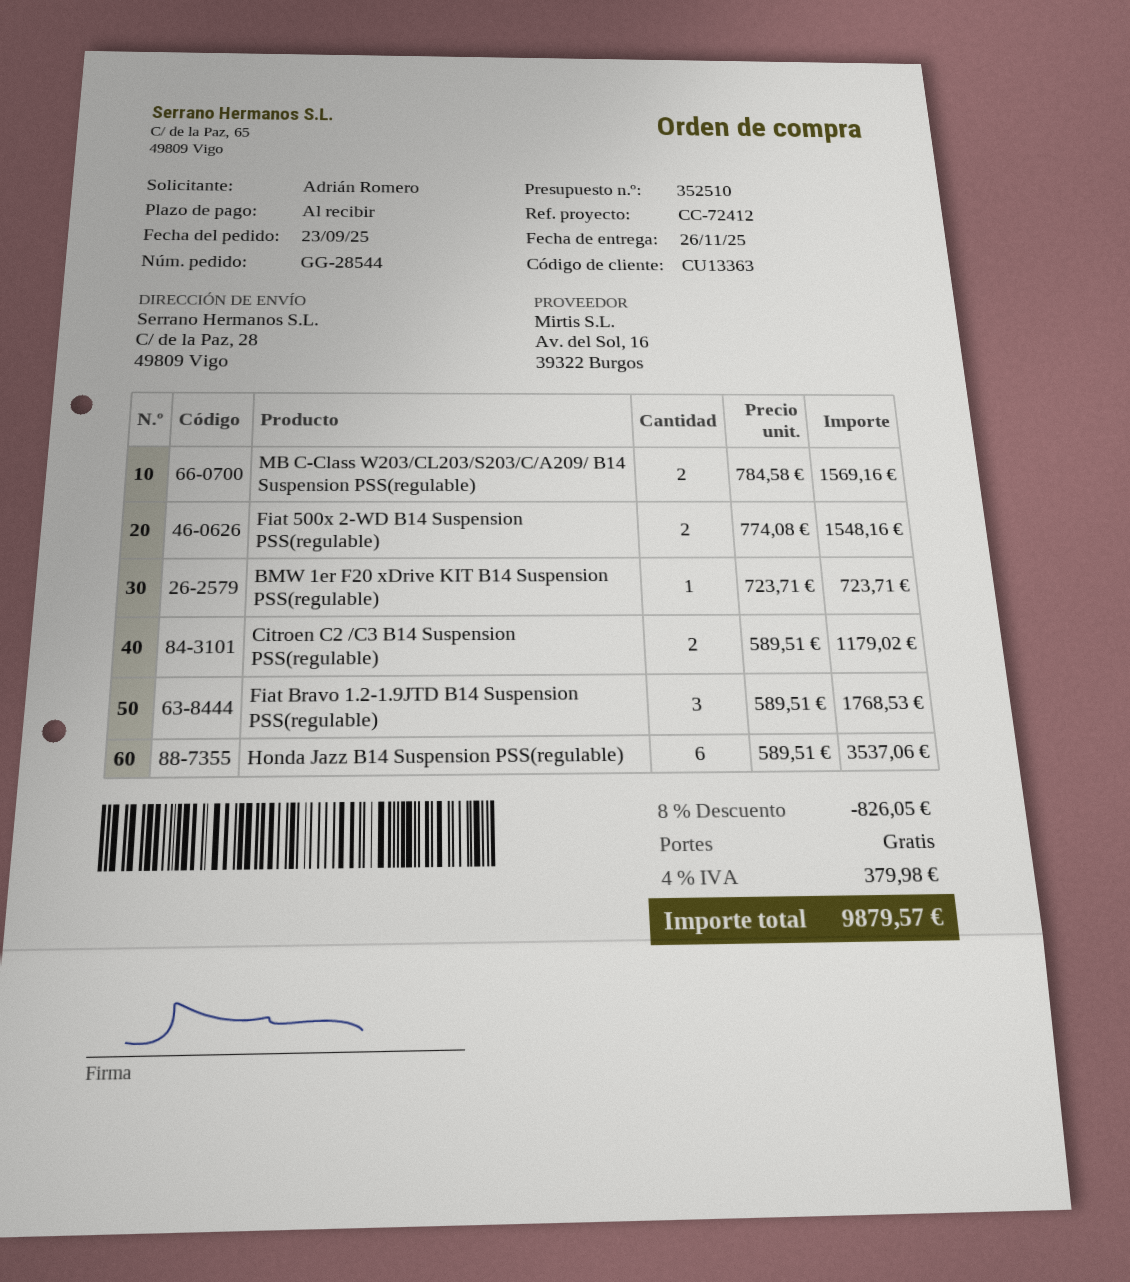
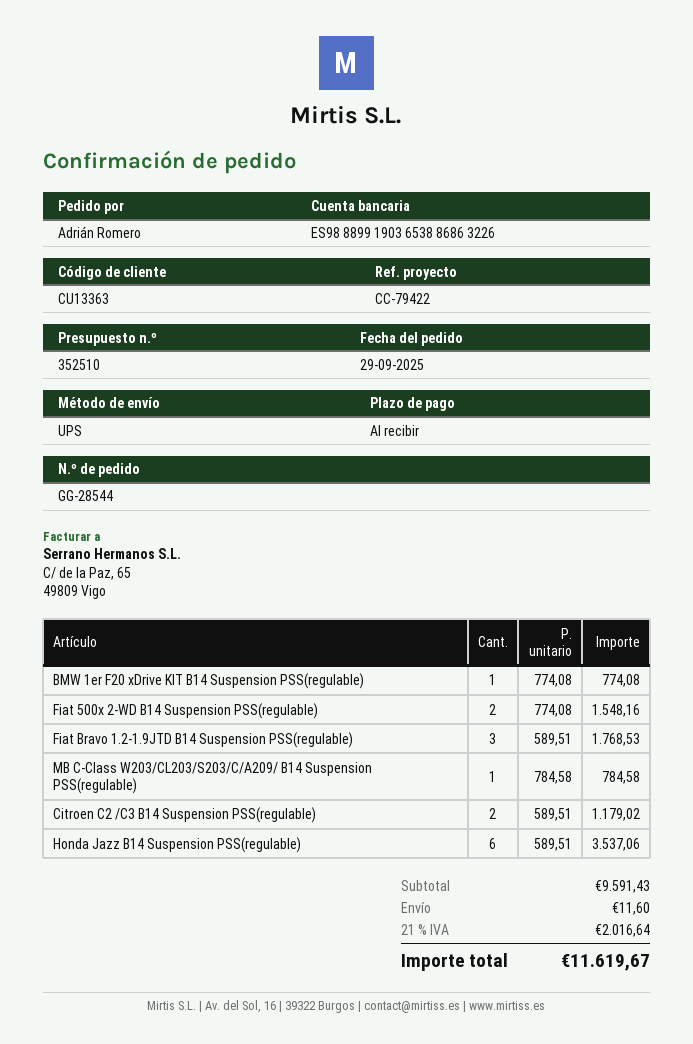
order date: 2025-09-23 -> 2025-09-29
reference: CC-72412 -> CC-79422
MB C-Class W203/CL203/S203/C/A209/ B14 Suspension PSS(regulable): 2 x 784.58 = 1569.16 -> 1 x 784.58 = 784.58
BMW 1er F20 xDrive KIT B14 Suspension PSS(regulable): 1 x 723.71 = 723.71 -> 1 x 774.08 = 774.08
discount: 8% = 826.05 -> none
shipping: 0.00 -> 11.60
tax: 4% = 379.98 -> 21% = 2016.64
total: 9879.57 -> 11619.67

